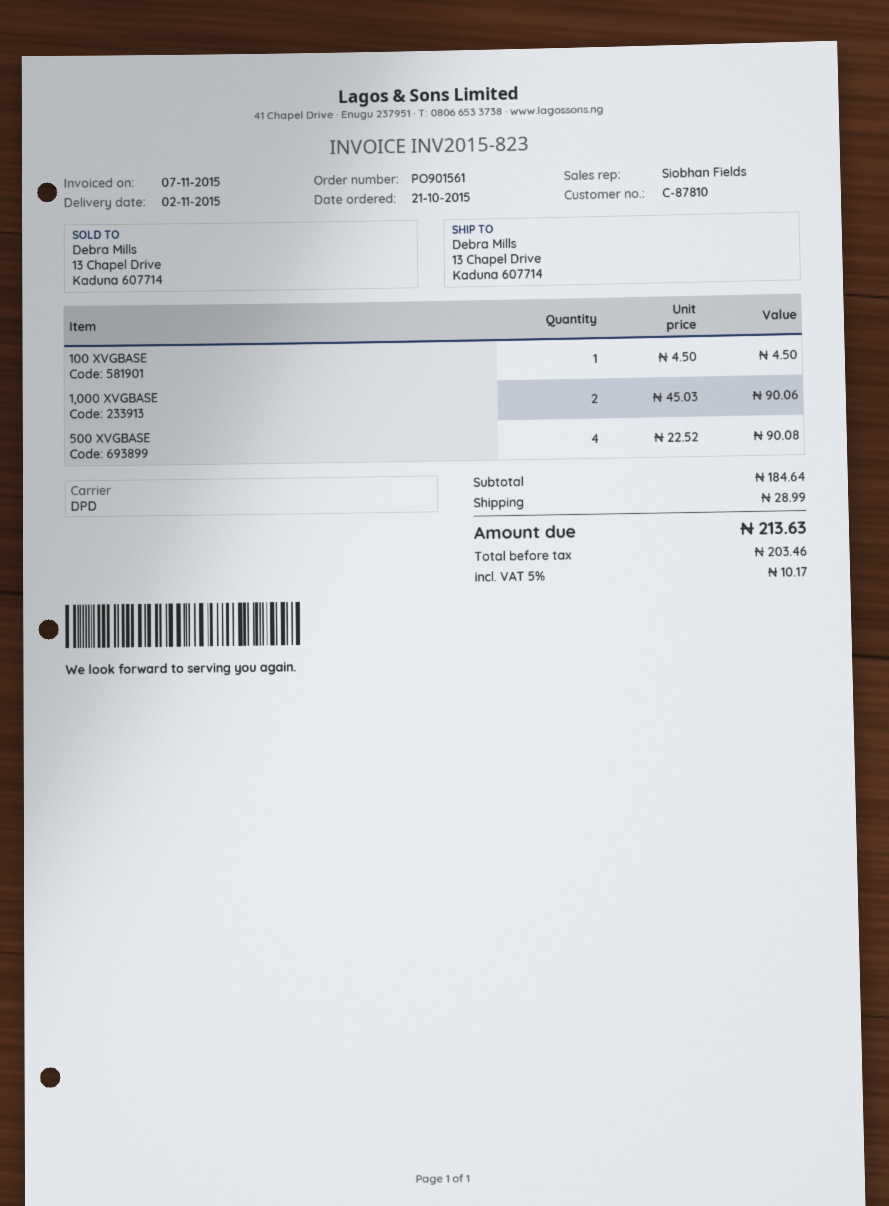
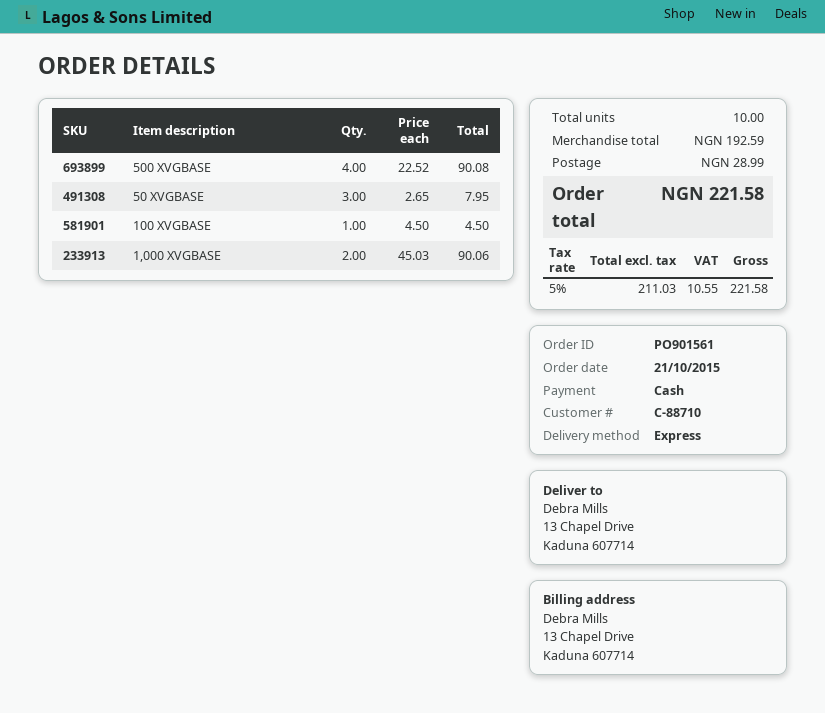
customer number: C-87810 -> C-88710
shipping method: DPD -> express
50 XVGBASE: none -> 3 x 2.65 = 7.95
subtotal: 184.64 -> 192.59
net: 203.46 -> 211.03
tax: 5% = 10.17 -> 5% = 10.55
total: 213.63 -> 221.58

